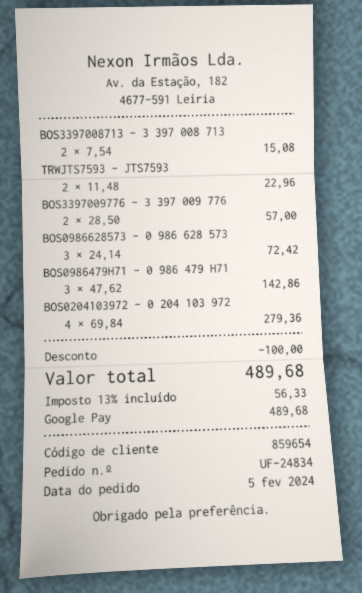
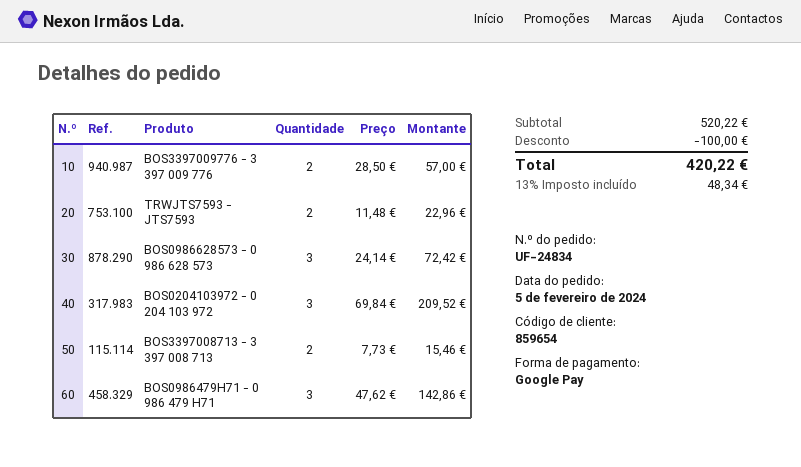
BOS3397008713 - 3 397 008 713: 2 x 7.54 = 15.08 -> 2 x 7.73 = 15.46
BOS0204103972 - 0 204 103 972: 4 x 69.84 = 279.36 -> 3 x 69.84 = 209.52
tax: 13% = 56.33 -> 13% = 48.34
total: 489.68 -> 420.22

